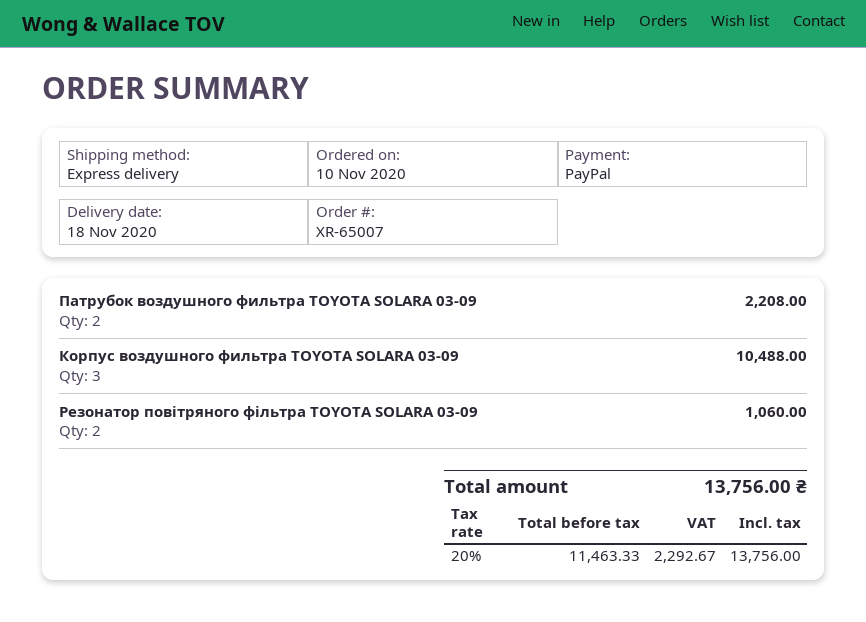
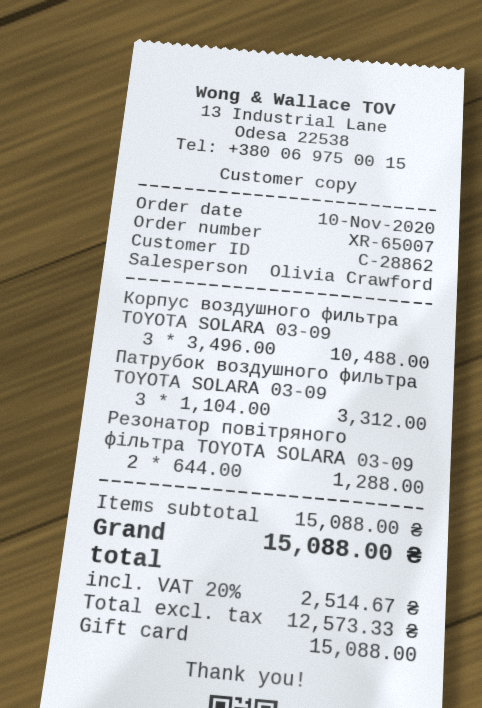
payment method: PayPal -> gift card
Патрубок воздушного фильтра TOYOTA SOLARA 03-09: 2 for 2208.00 -> 3 for 3312.00
Резонатор повітряного фільтра TOYOTA SOLARA 03-09: 2 for 1060.00 -> 2 for 1288.00
net: 11463.33 -> 12573.33
tax: 20% = 2292.67 -> 20% = 2514.67
total: 13756.00 -> 15088.00

